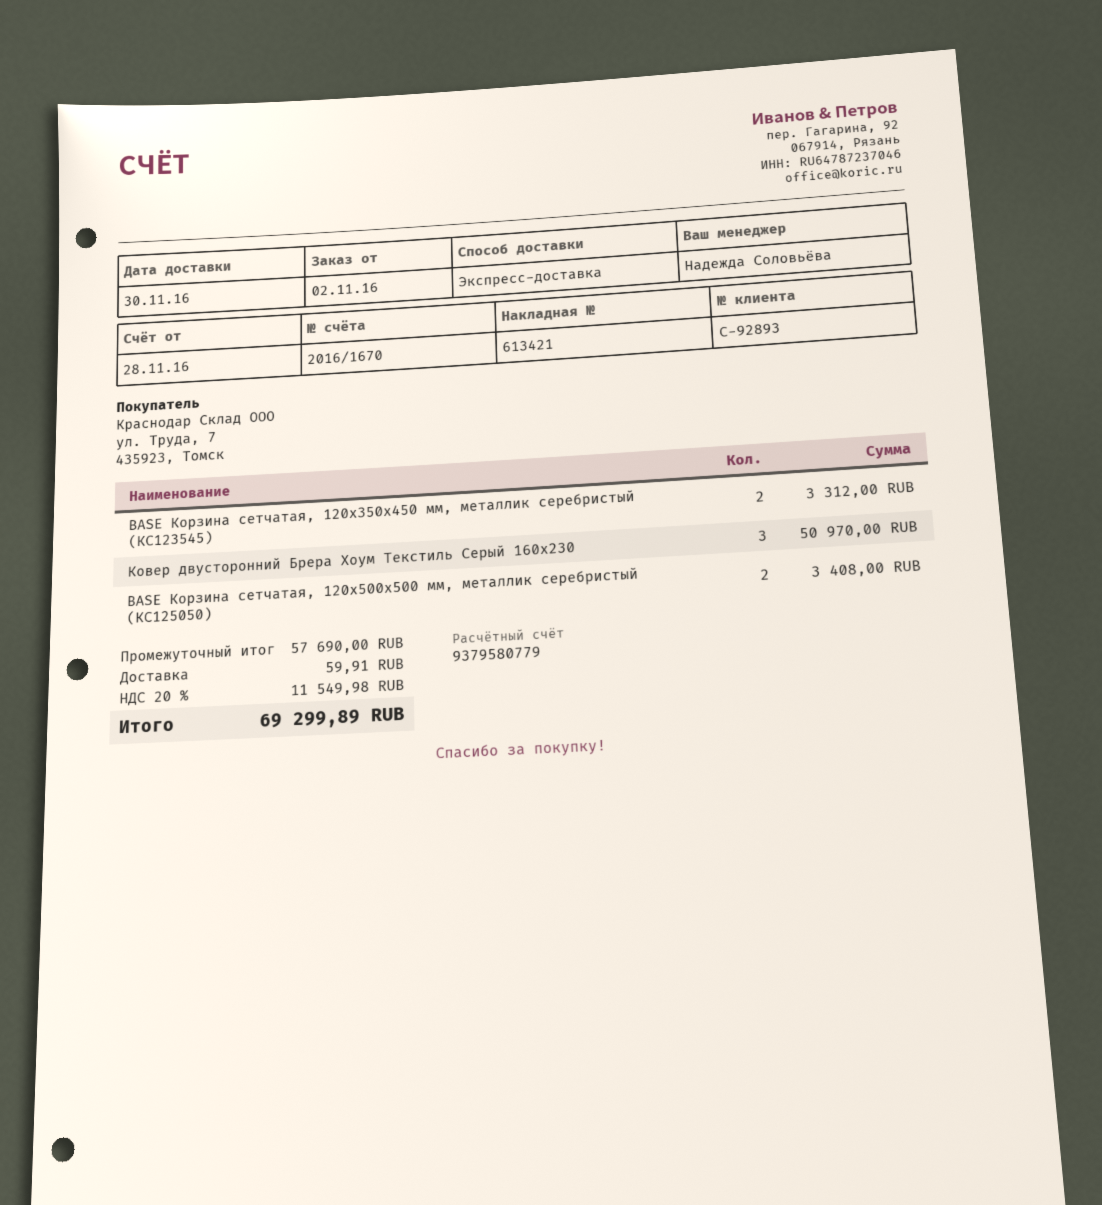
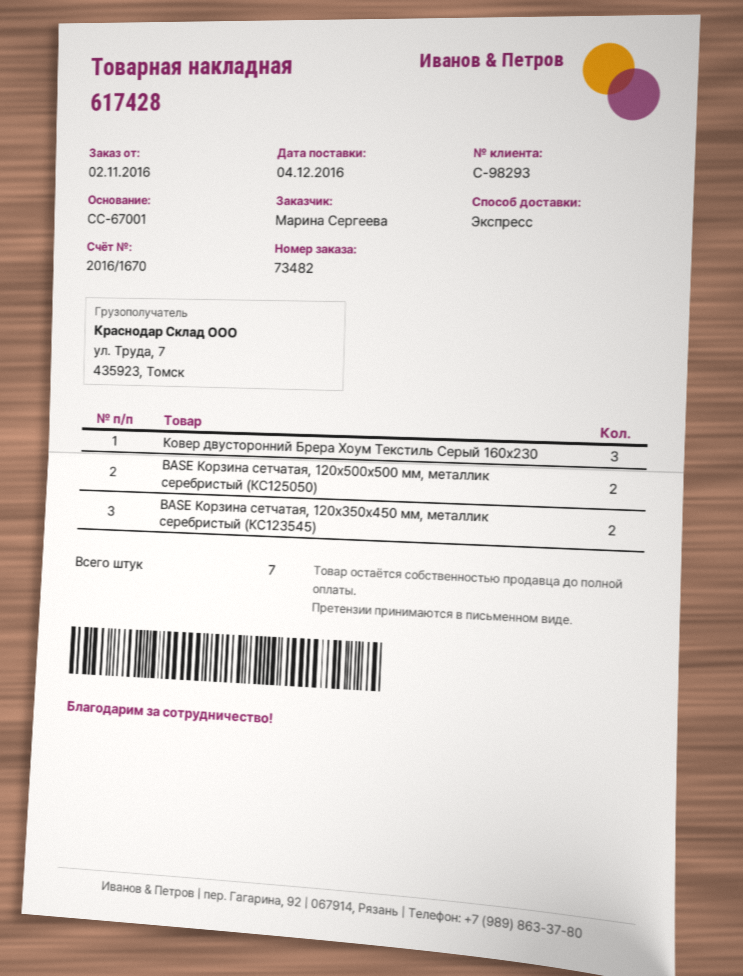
delivery note number: 613421 -> 617428
delivery date: 2016-11-30 -> 2016-12-04
customer number: C-92893 -> C-98293

